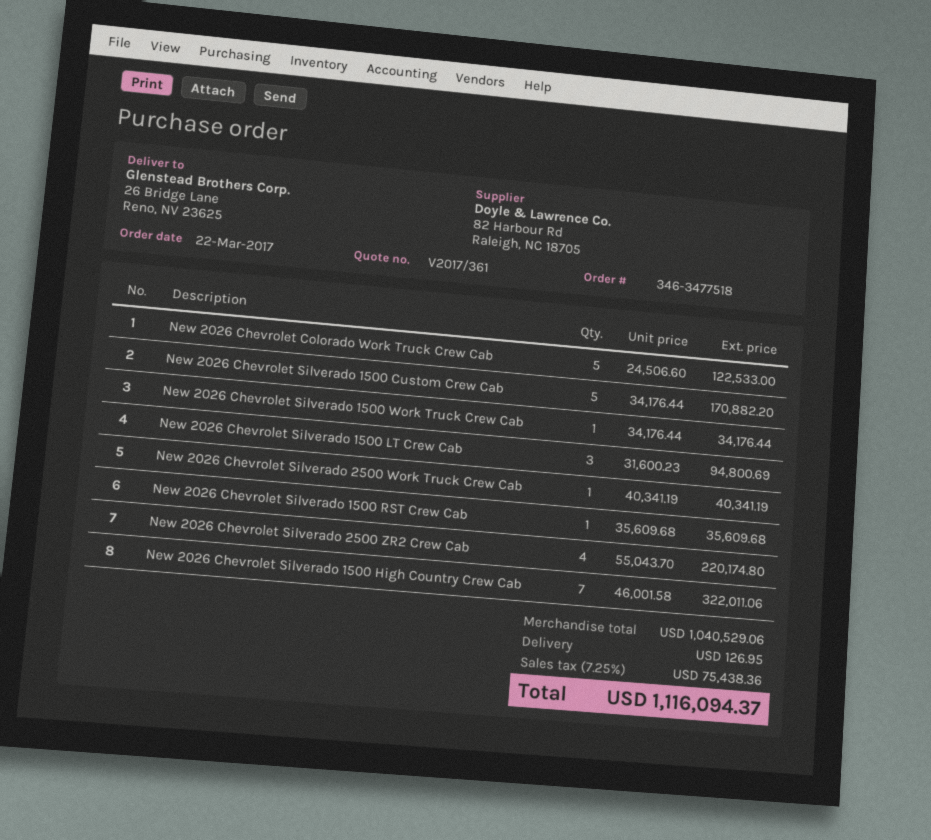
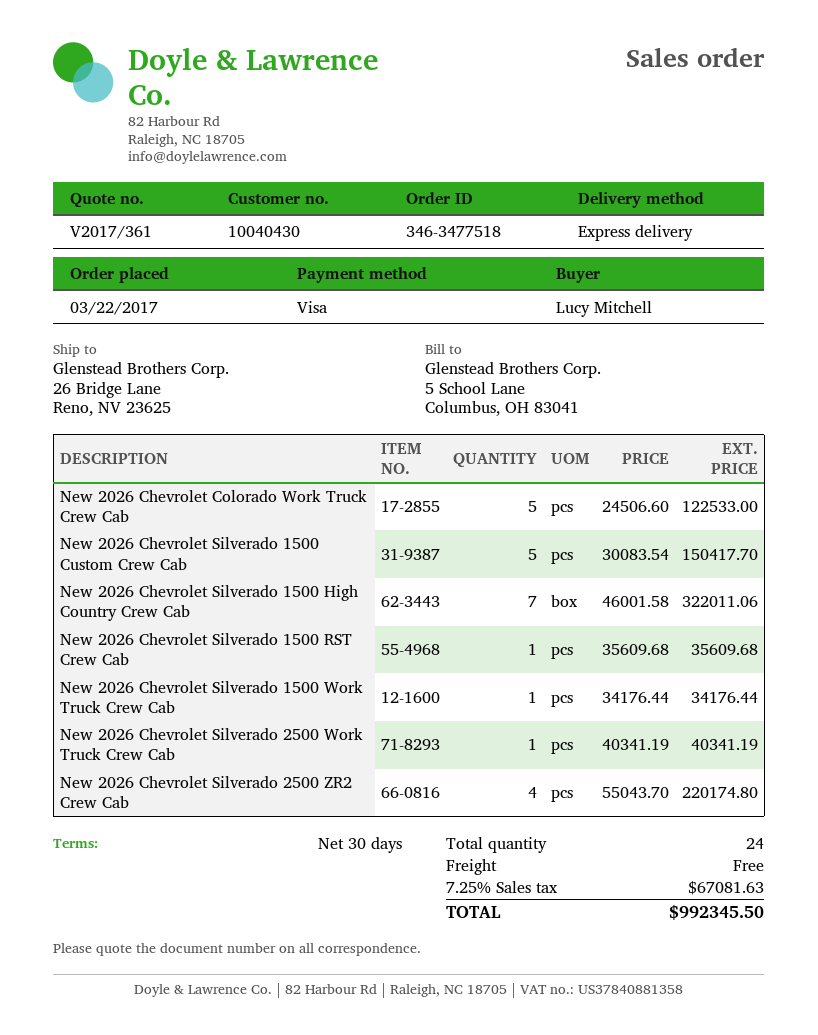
New 2026 Chevrolet Silverado 1500 Custom Crew Cab: 5 x 34176.44 = 170882.20 -> 5 x 30083.54 = 150417.70
New 2026 Chevrolet Silverado 1500 LT Crew Cab: 3 x 31600.23 = 94800.69 -> none
shipping: 126.95 -> 0.00
tax: 7.25% = 75438.36 -> 7.25% = 67081.63
total: 1116094.37 -> 992345.50

